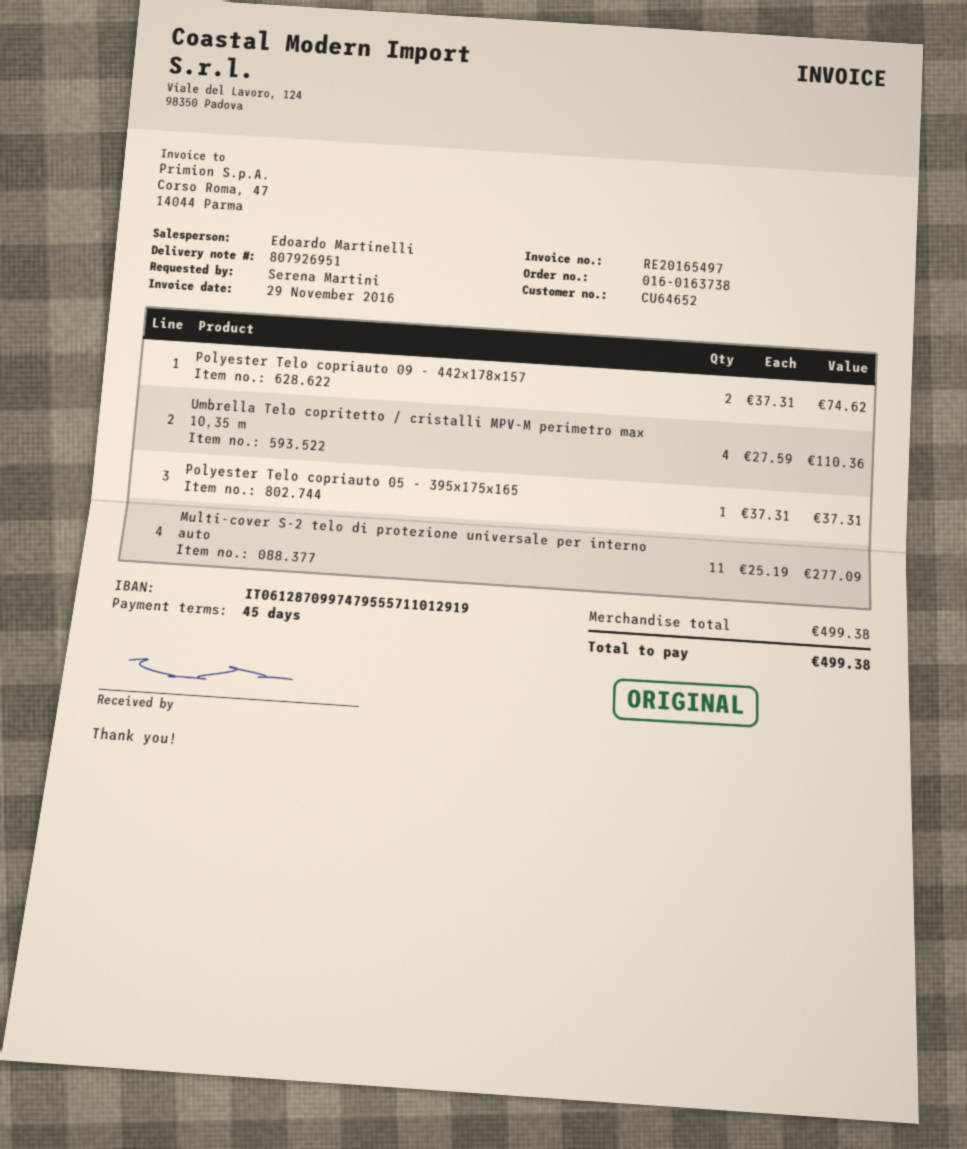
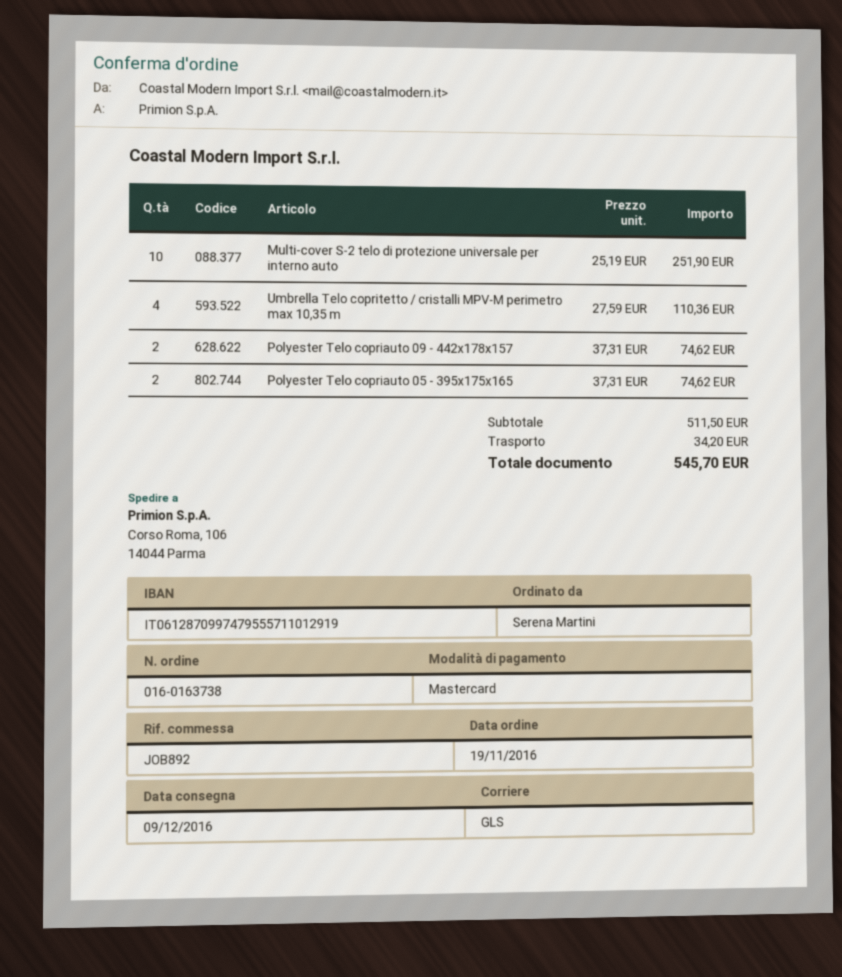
Polyester Telo copriauto 05 - 395x175x165: 1 x 37.31 = 37.31 -> 2 x 37.31 = 74.62
Multi-cover S-2 telo di protezione universale per interno auto: 11 x 25.19 = 277.09 -> 10 x 25.19 = 251.90
subtotal: 499.38 -> 511.50
shipping: none -> 34.20
total: 499.38 -> 545.70

